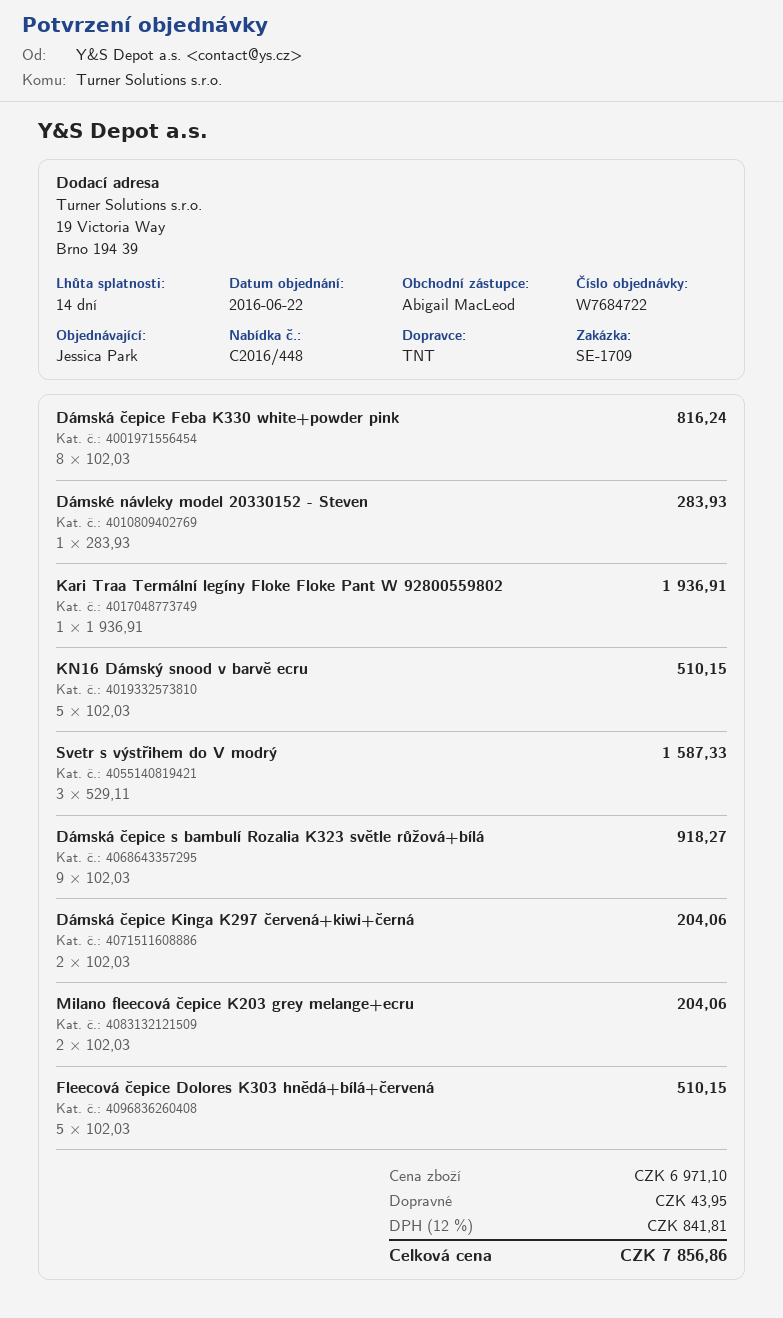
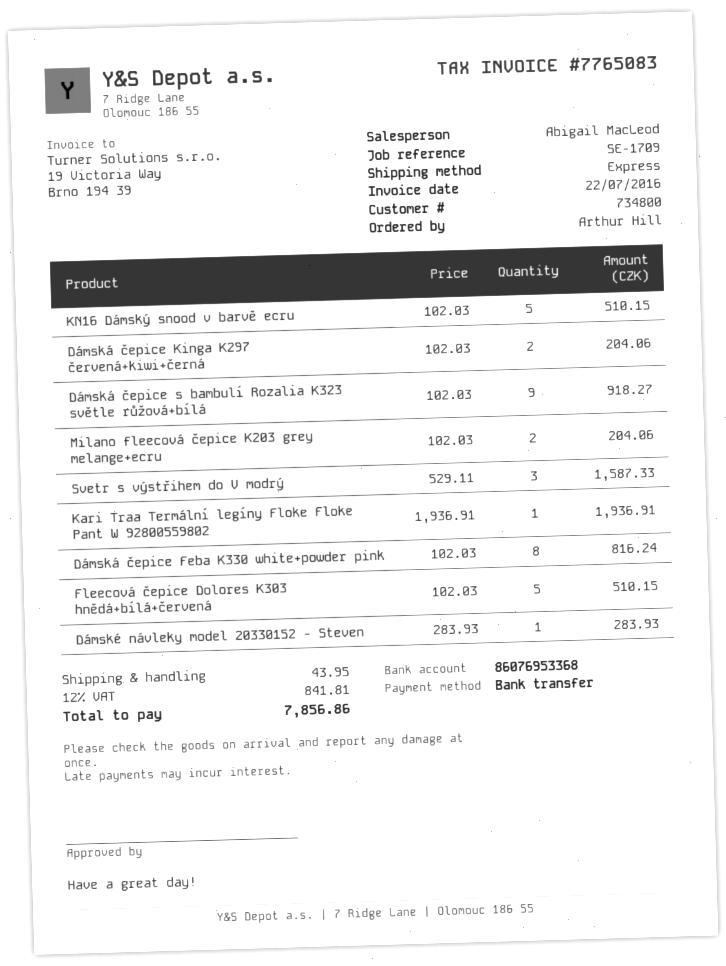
ordered by: Jessica Park -> Arthur Hill
shipping method: TNT -> express

